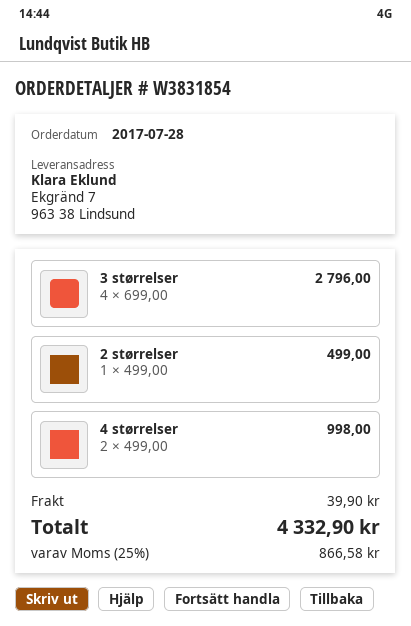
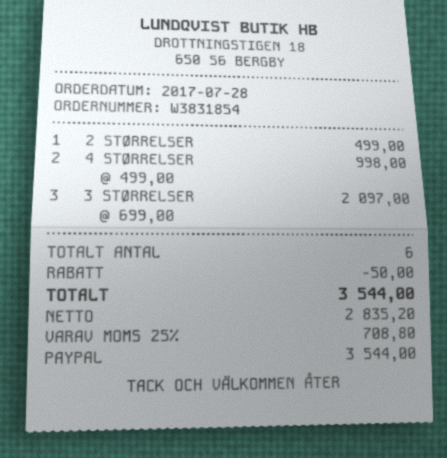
3 størrelser: 4 x 699.00 = 2796.00 -> 3 x 699.00 = 2097.00
discount: none -> 50.00
shipping: 39.90 -> none
tax: 25% = 866.58 -> 25% = 708.80
total: 4332.90 -> 3544.00

